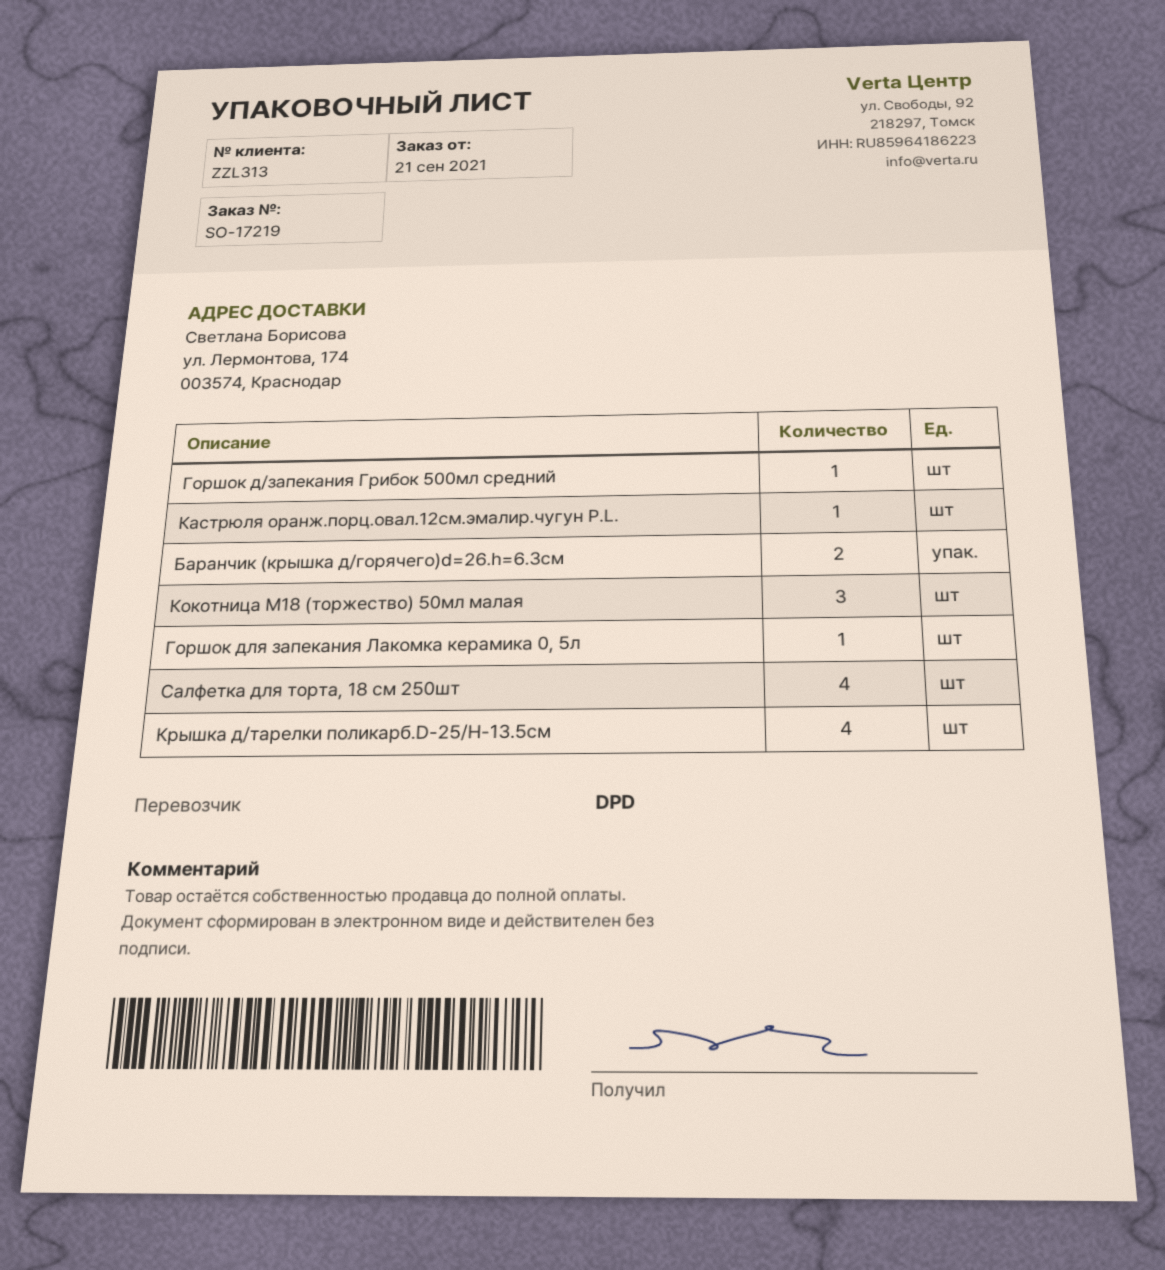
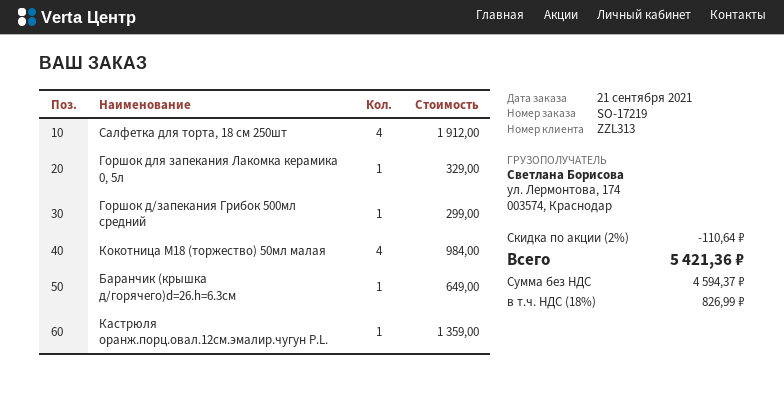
Баранчик (крышка д/горячего)d=26.h=6.3см: 2 -> 1
Кокотница М18 (торжество) 50мл малая: 3 -> 4
Крышка д/тарелки поликарб.D-25/H-13.5см: 4 -> none

